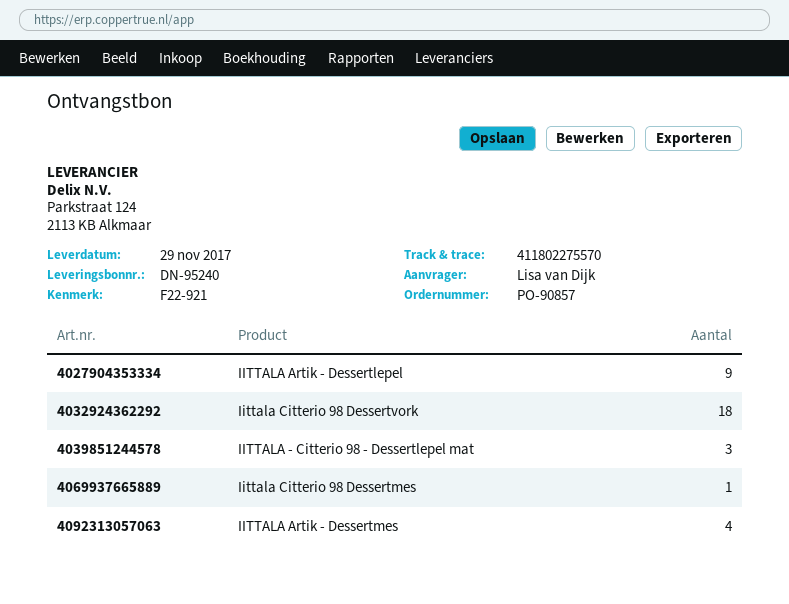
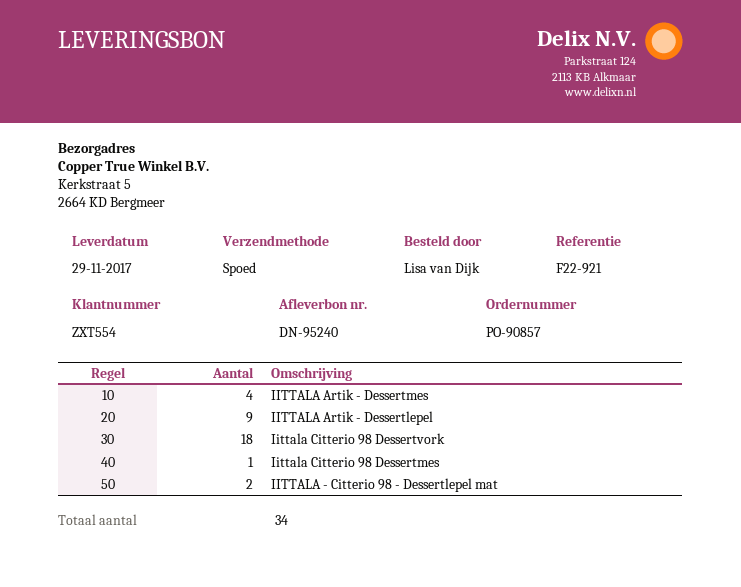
IITTALA - Citterio 98 - Dessertlepel mat: 3 -> 2

